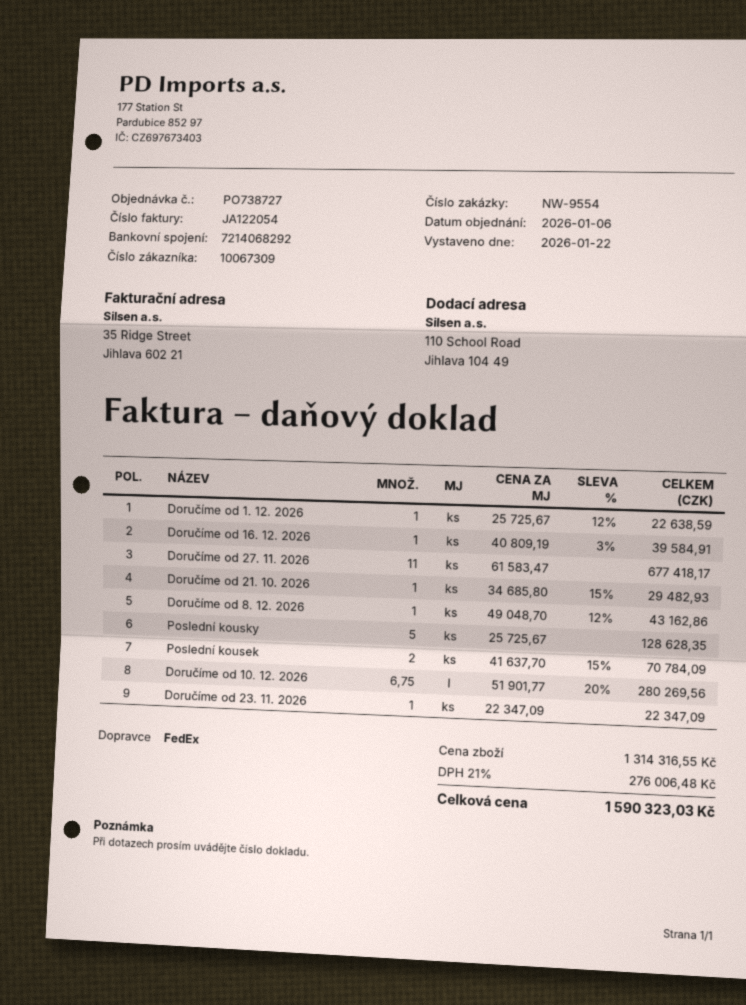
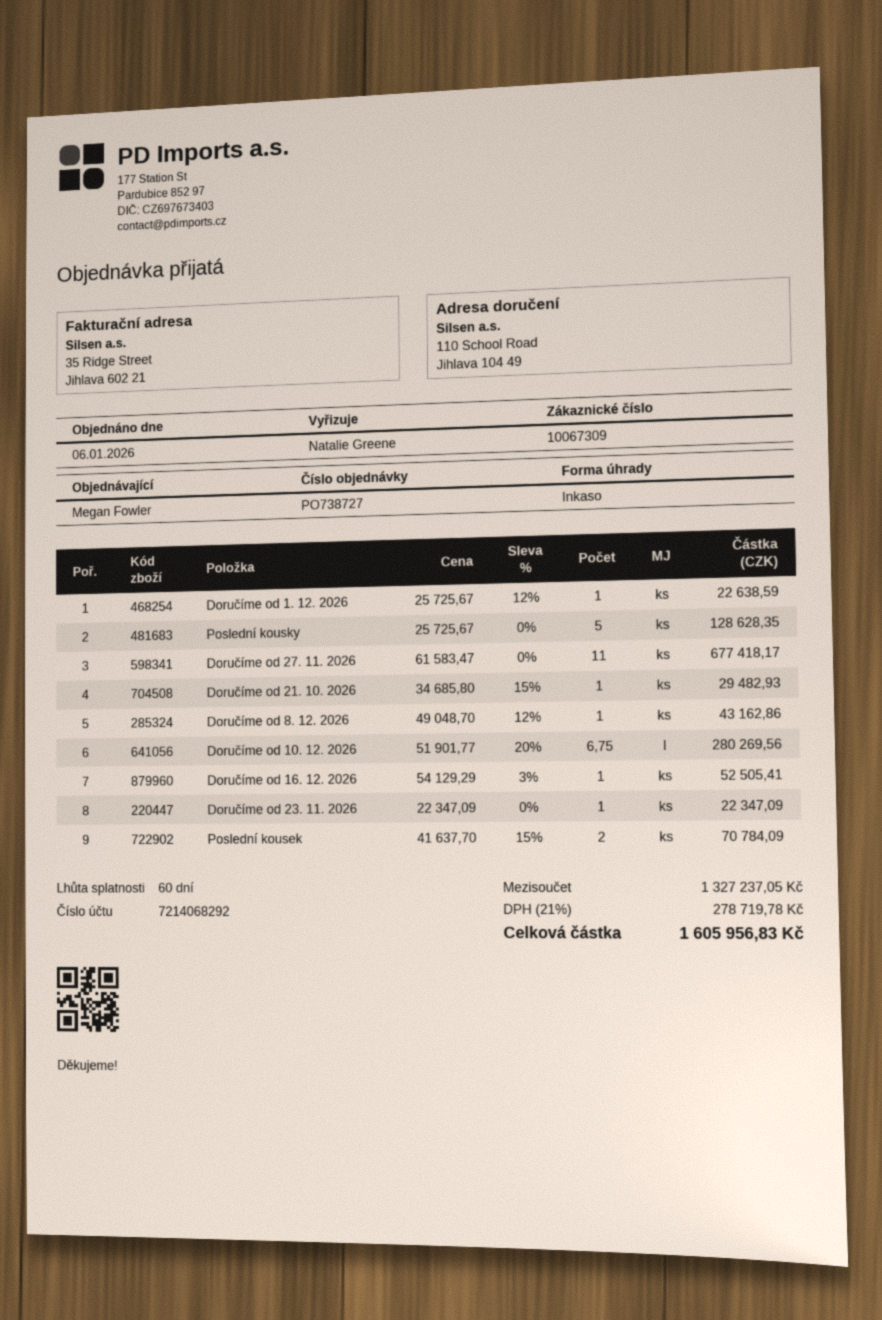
Doručíme od 16. 12. 2026: 1 x 40809.19 - 3% = 39584.91 -> 1 x 54129.29 - 3% = 52505.41
subtotal: 1314316.55 -> 1327237.05
tax: 21% = 276006.48 -> 21% = 278719.78
total: 1590323.03 -> 1605956.83

